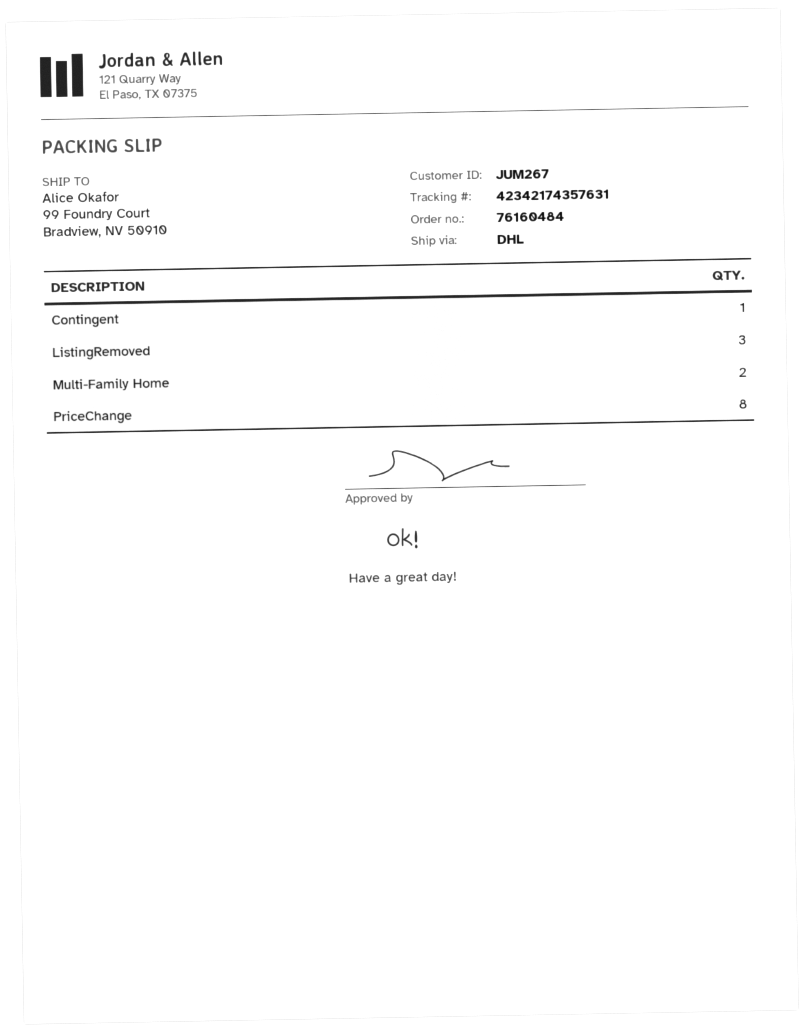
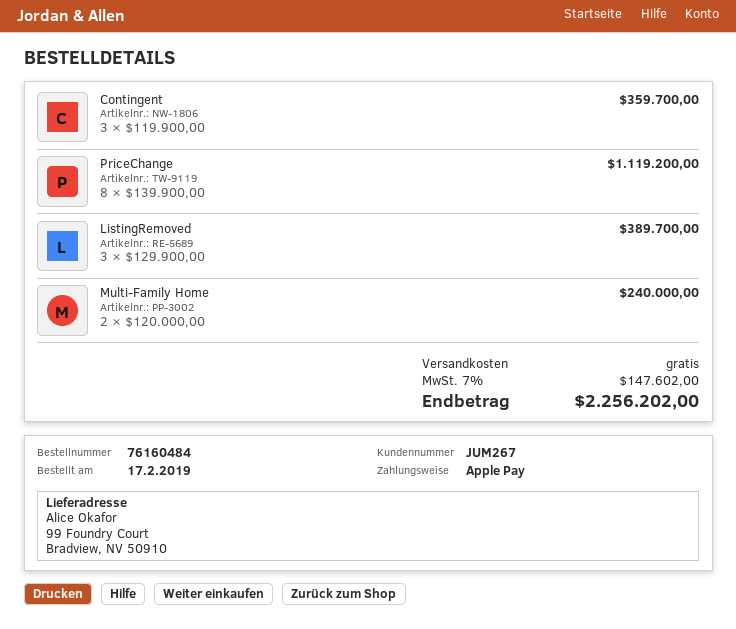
Contingent: 1 -> 3

